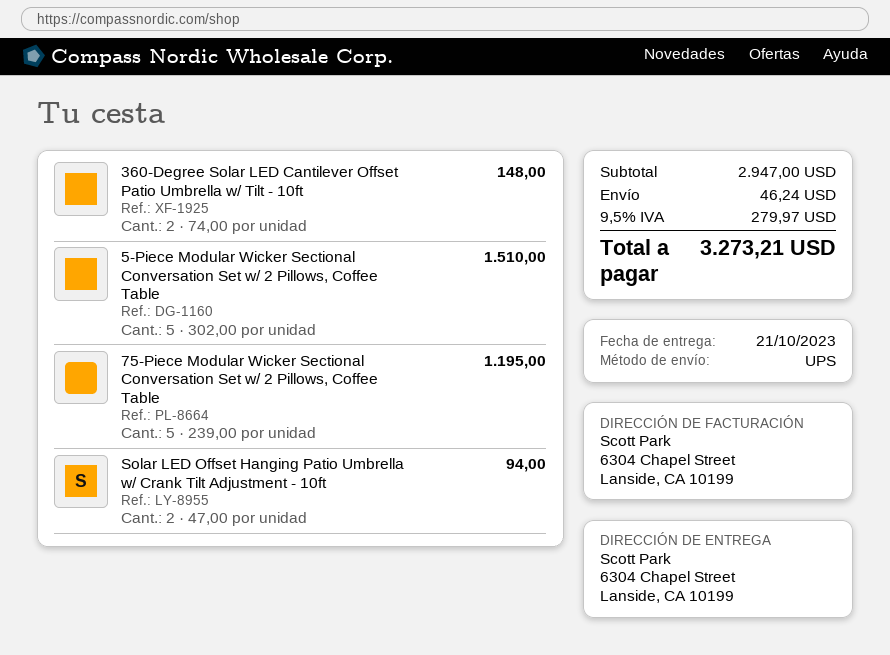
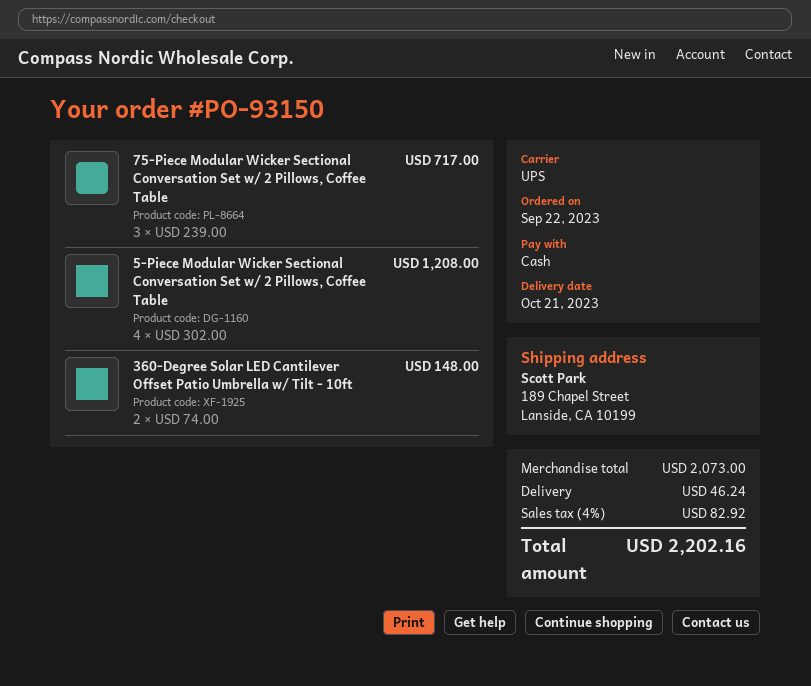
ship to: 6304 Chapel Street, Lanside, CA 10199 -> 189 Chapel Street, Lanside, CA 10199
5-Piece Modular Wicker Sectional Conversation Set w/ 2 Pillows, Coffee Table: 5 x 302.00 = 1510.00 -> 4 x 302.00 = 1208.00
75-Piece Modular Wicker Sectional Conversation Set w/ 2 Pillows, Coffee Table: 5 x 239.00 = 1195.00 -> 3 x 239.00 = 717.00
Solar LED Offset Hanging Patio Umbrella w/ Crank Tilt Adjustment - 10ft: 2 x 47.00 = 94.00 -> none
subtotal: 2947.00 -> 2073.00
tax: 9.5% = 279.97 -> 4% = 82.92
total: 3273.21 -> 2202.16

